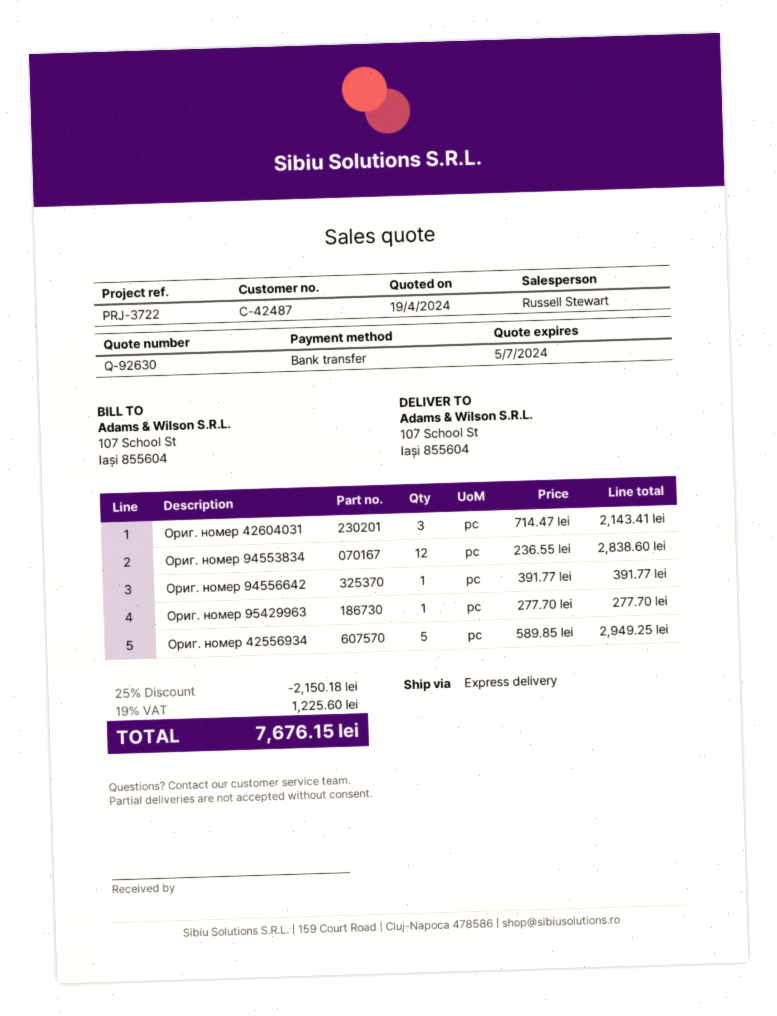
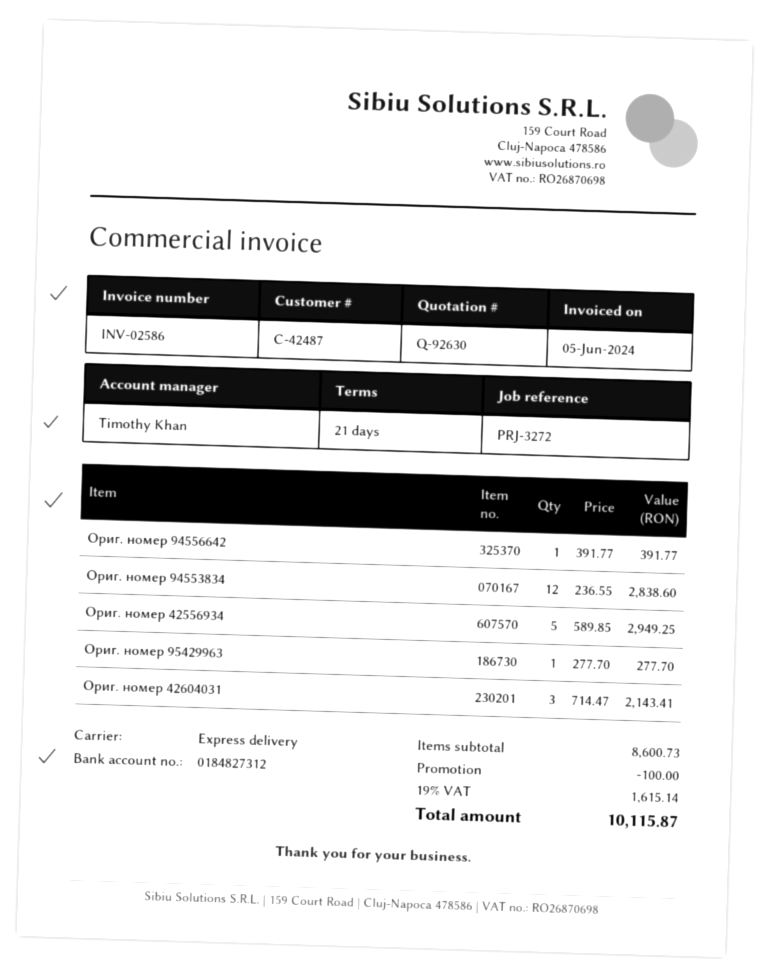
reference: PRJ-3722 -> PRJ-3272
sales rep: Russell Stewart -> Timothy Khan
discount: 2150.18 -> 100.00
tax: 19% = 1225.60 -> 19% = 1615.14
total: 7676.15 -> 10115.87

